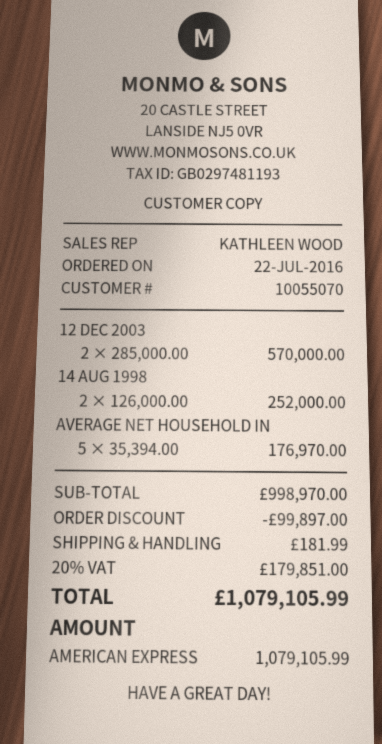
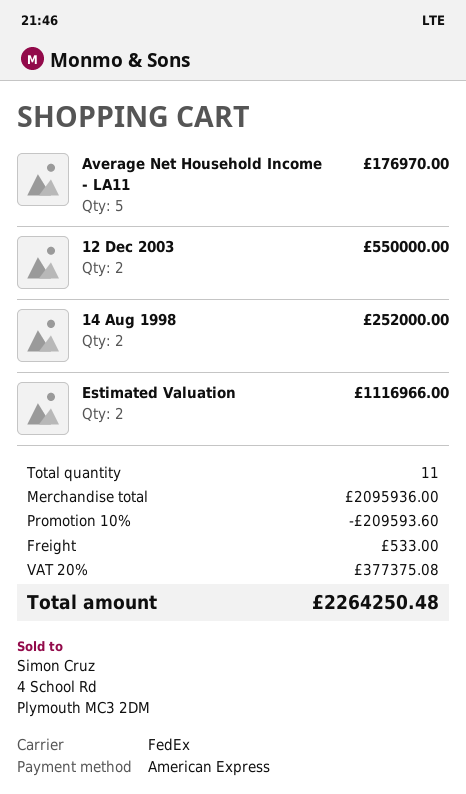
12 DEC 2003: 2 for 570000.00 -> 2 for 550000.00
Estimated Valuation: none -> 2 for 1116966.00
subtotal: 998970.00 -> 2095936.00
discount: 99897.00 -> 209593.60
shipping: 181.99 -> 533.00
tax: 20% = 179851.00 -> 20% = 377375.08
total: 1079105.99 -> 2264250.48

